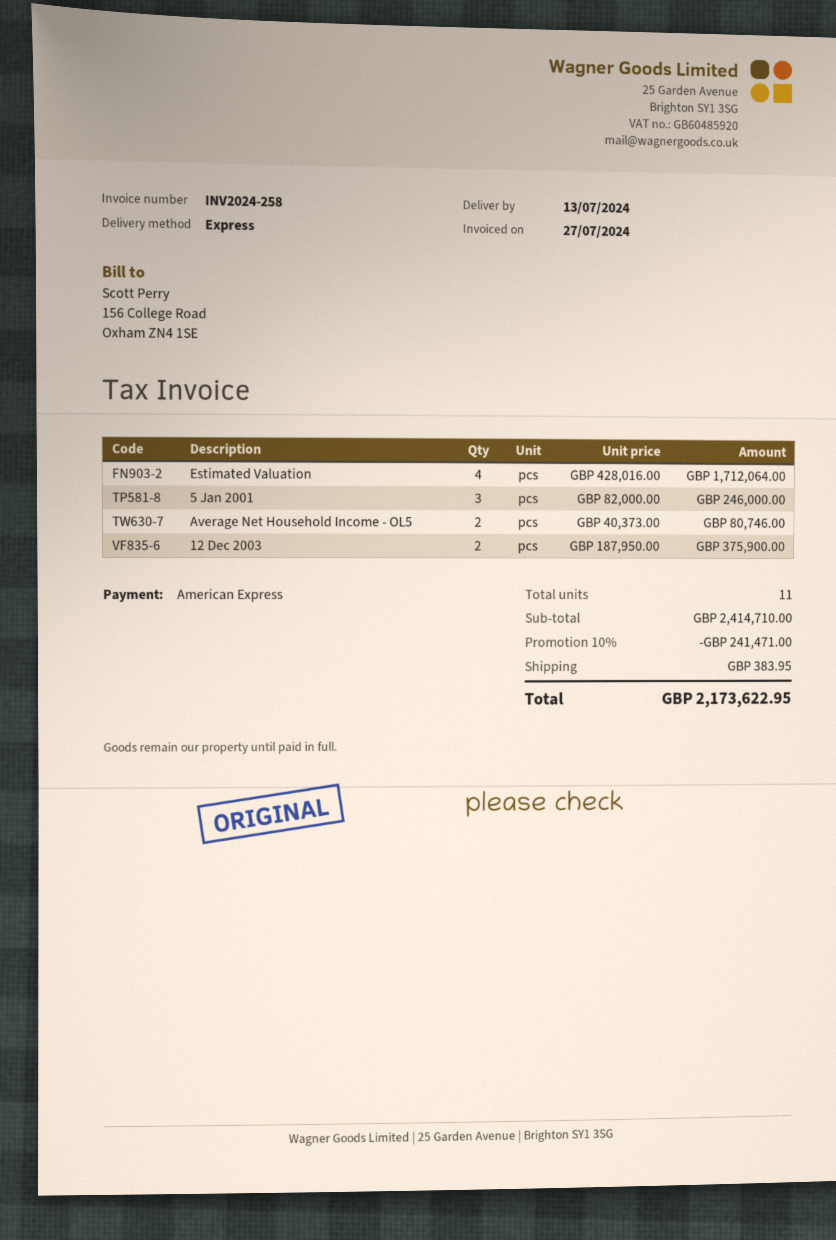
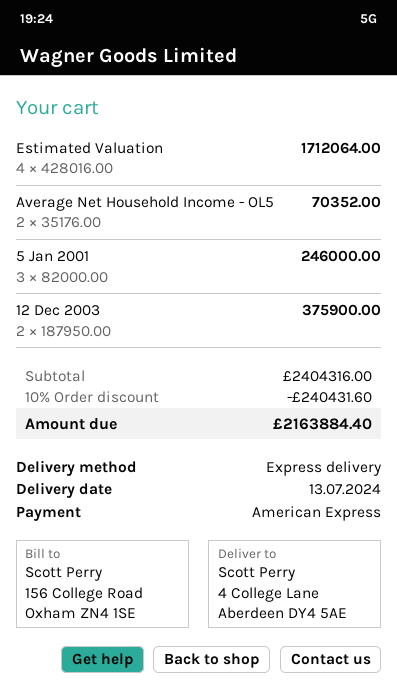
Average Net Household Income - OL5: 2 x 40373.00 = 80746.00 -> 2 x 35176.00 = 70352.00
subtotal: 2414710.00 -> 2404316.00
discount: 10% = 241471.00 -> 10% = 240431.60
shipping: 383.95 -> none
total: 2173622.95 -> 2163884.40

